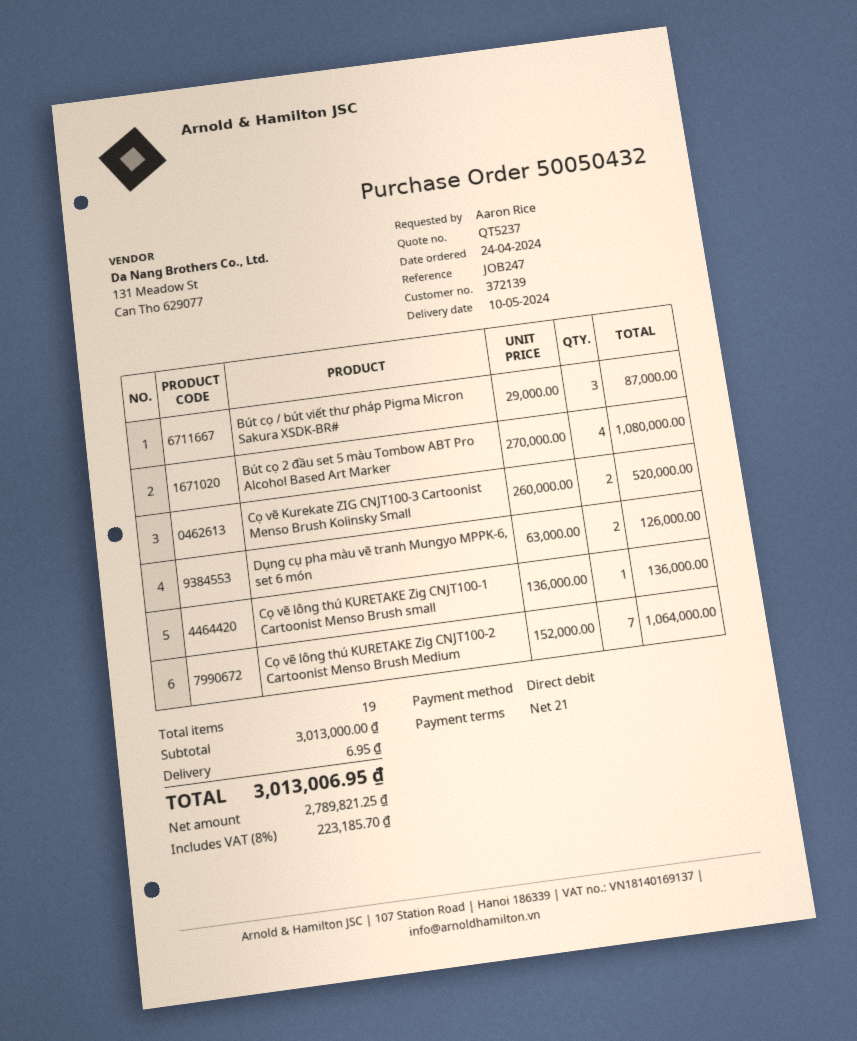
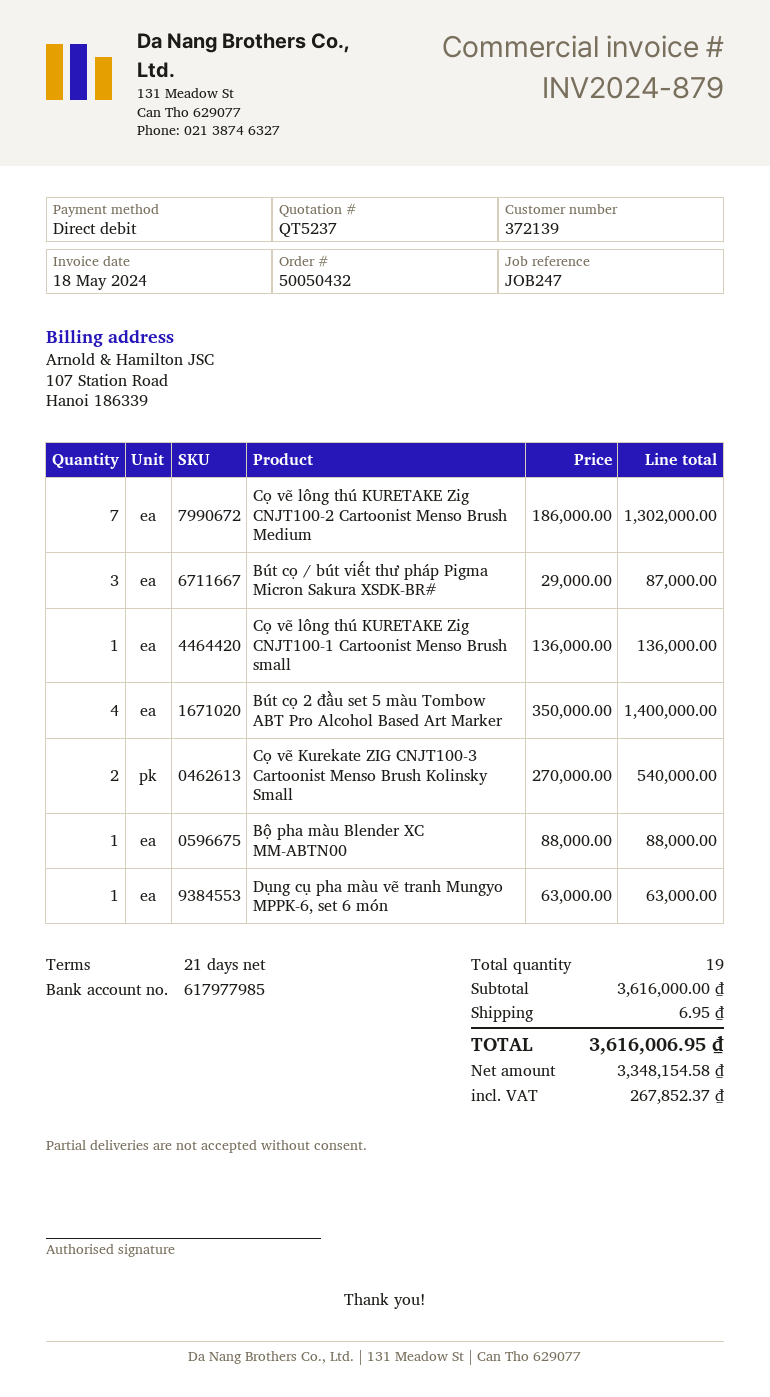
Bút cọ 2 đầu set 5 màu Tombow ABT Pro Alcohol Based Art Marker: 4 x 270000.00 = 1080000.00 -> 4 x 350000.00 = 1400000.00
Cọ vẽ Kurekate ZIG CNJT100-3 Cartoonist Menso Brush Kolinsky Small: 2 x 260000.00 = 520000.00 -> 2 x 270000.00 = 540000.00
Dụng cụ pha màu vẽ tranh Mungyo MPPK-6, set 6 món: 2 x 63000.00 = 126000.00 -> 1 x 63000.00 = 63000.00
Cọ vẽ lông thú KURETAKE Zig CNJT100-2 Cartoonist Menso Brush Medium: 7 x 152000.00 = 1064000.00 -> 7 x 186000.00 = 1302000.00
Bộ pha màu Blender XC MM-ABTN00: none -> 1 x 88000.00 = 88000.00
subtotal: 3013000.00 -> 3616000.00
net: 2789821.25 -> 3348154.58
tax: 223185.70 -> 267852.37
total: 3013006.95 -> 3616006.95

